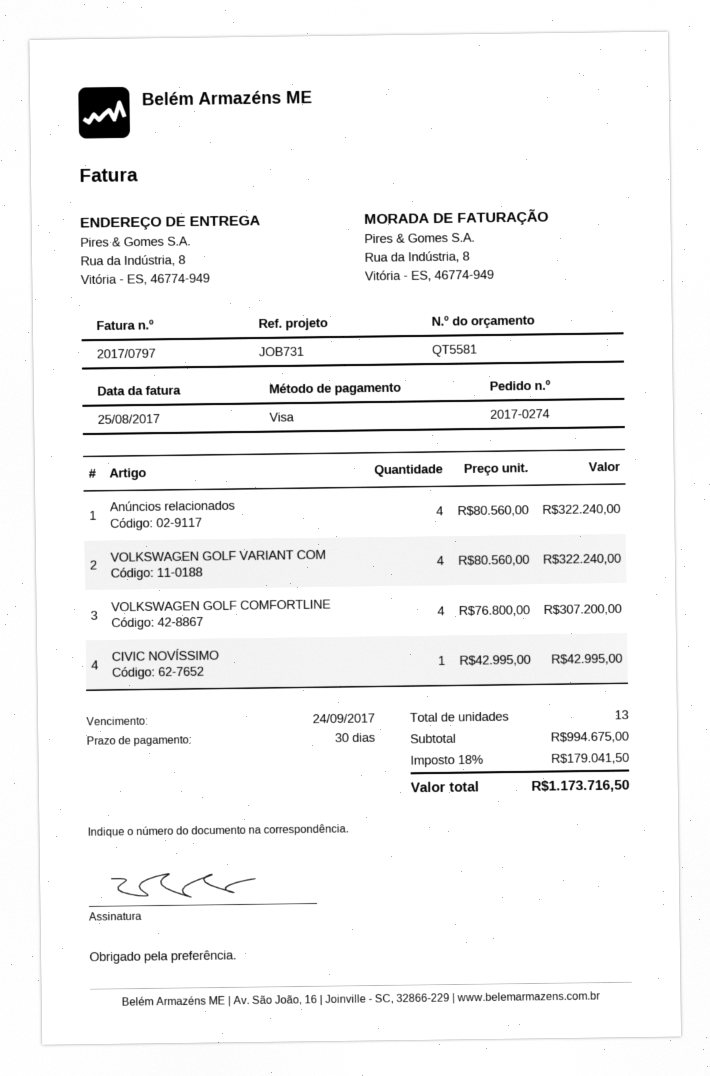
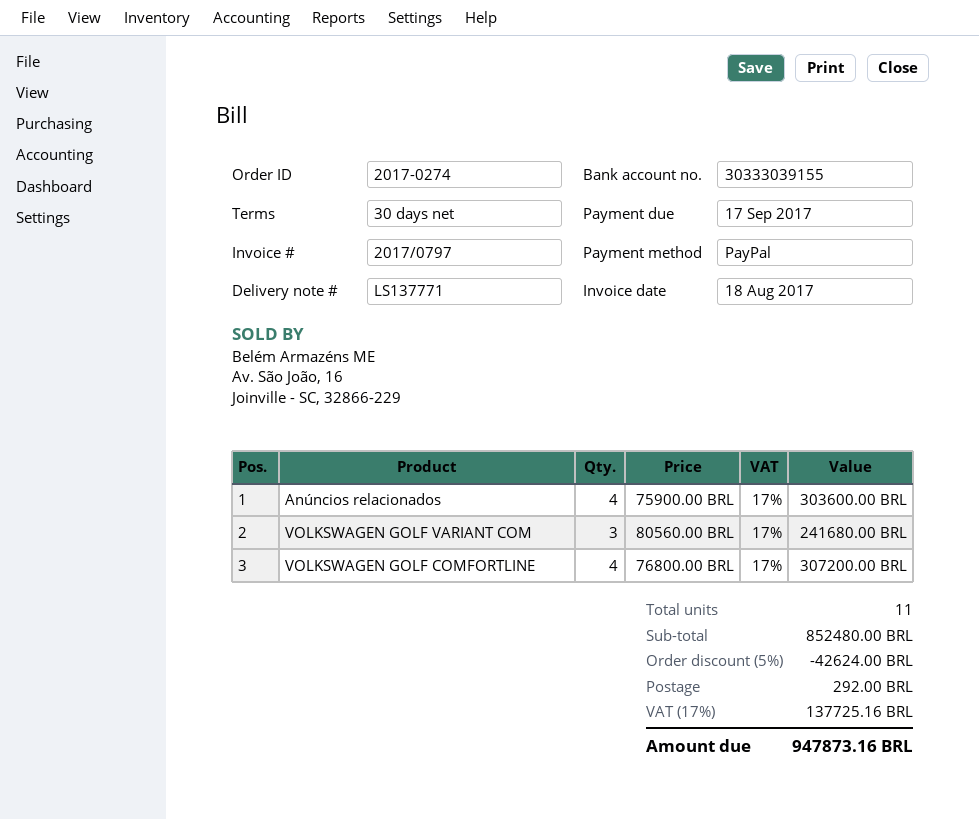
invoice date: 2017-08-25 -> 2017-08-18
due date: 2017-09-24 -> 2017-09-17
payment method: Visa -> PayPal
Anúncios relacionados: 4 x 80560.00 = 322240.00 -> 4 x 75900.00 = 303600.00
VOLKSWAGEN GOLF VARIANT COM: 4 x 80560.00 = 322240.00 -> 3 x 80560.00 = 241680.00
CIVIC NOVÍSSIMO: 1 x 42995.00 = 42995.00 -> none
total quantity: 13 -> 11
subtotal: 994675.00 -> 852480.00
discount: none -> 5% = 42624.00
shipping: none -> 292.00
tax: 18% = 179041.50 -> 17% = 137725.16
total: 1173716.50 -> 947873.16

